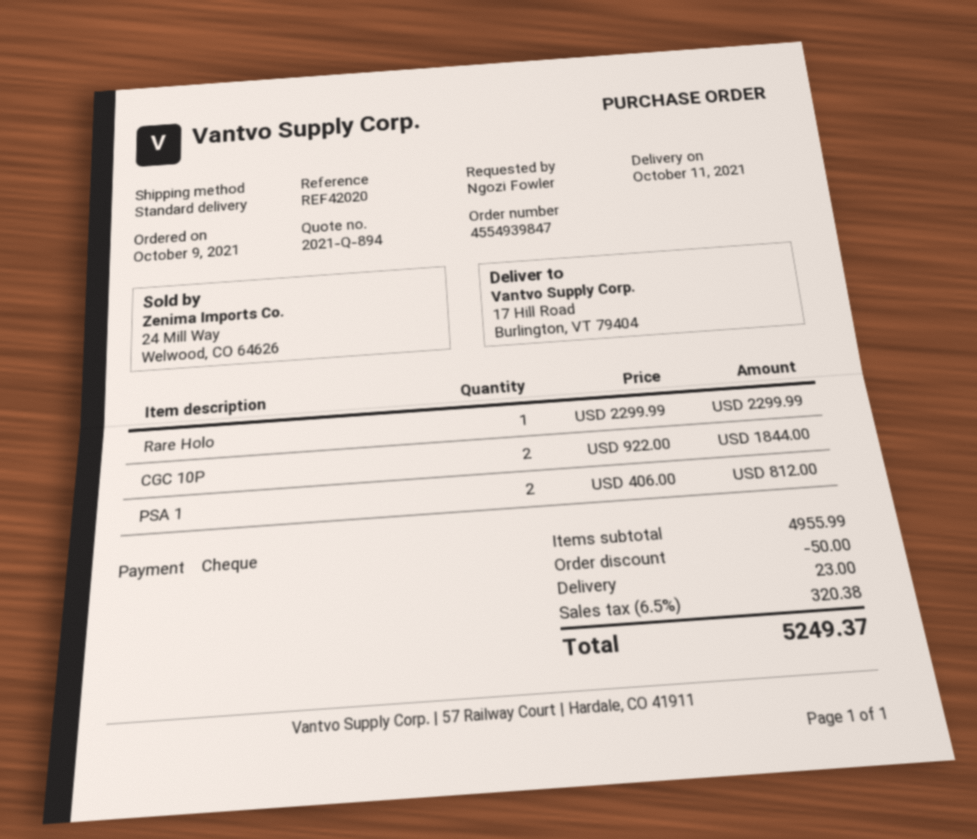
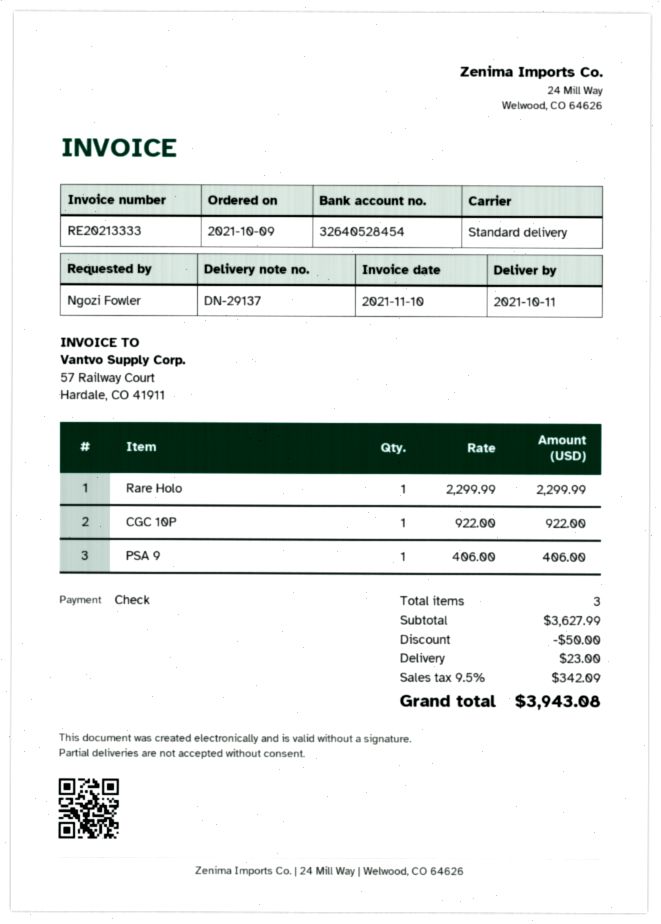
CGC 10P: 2 x 922.00 = 1844.00 -> 1 x 922.00 = 922.00
PSA 1: 2 x 406.00 = 812.00 -> none
PSA 9: none -> 1 x 406.00 = 406.00
subtotal: 4955.99 -> 3627.99
tax: 6.5% = 320.38 -> 9.5% = 342.09
total: 5249.37 -> 3943.08

